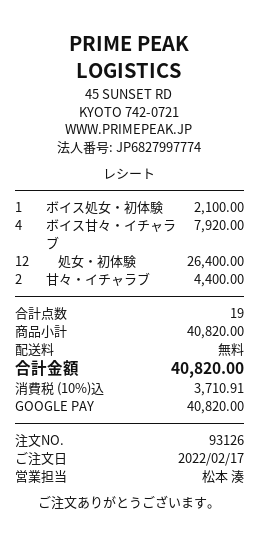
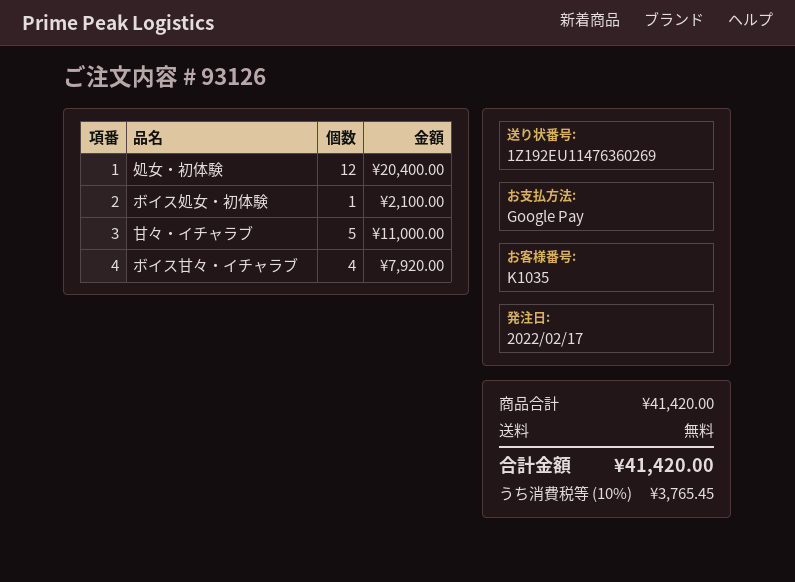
処女・初体験: 12 for 26400.00 -> 12 for 20400.00
甘々・イチャラブ: 2 for 4400.00 -> 5 for 11000.00
subtotal: 40820.00 -> 41420.00
tax: 10% = 3710.91 -> 10% = 3765.45
total: 40820.00 -> 41420.00

